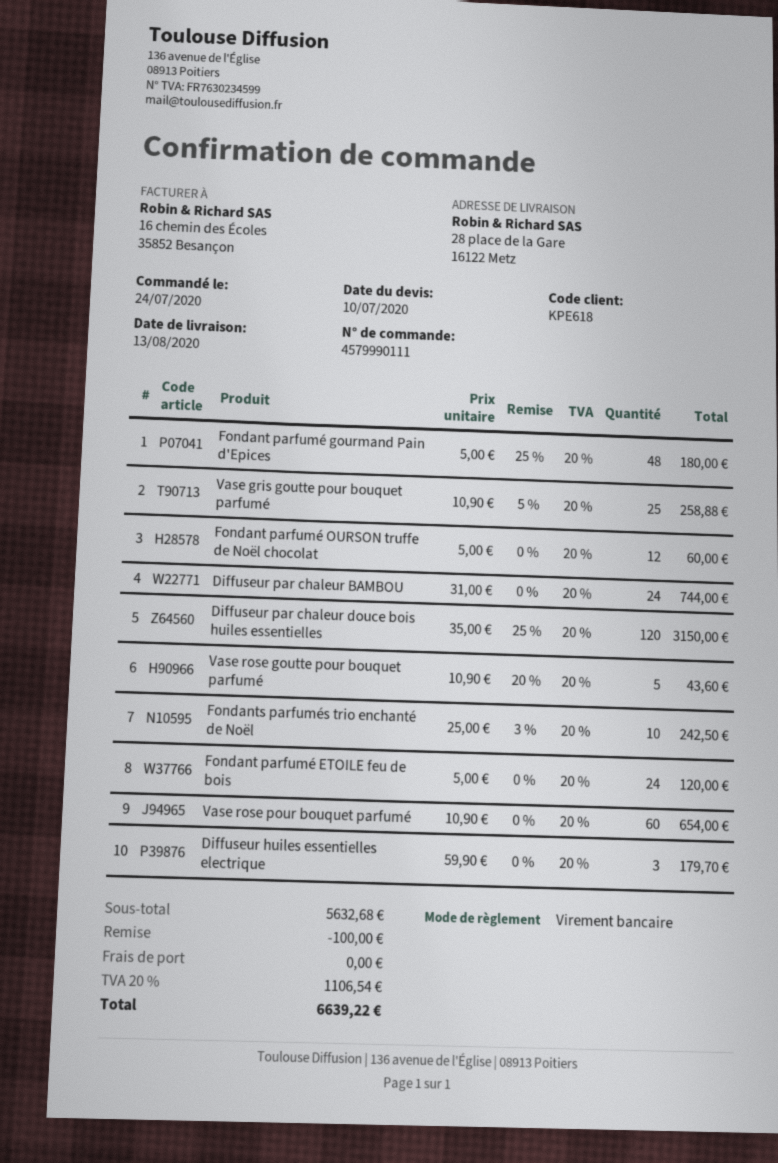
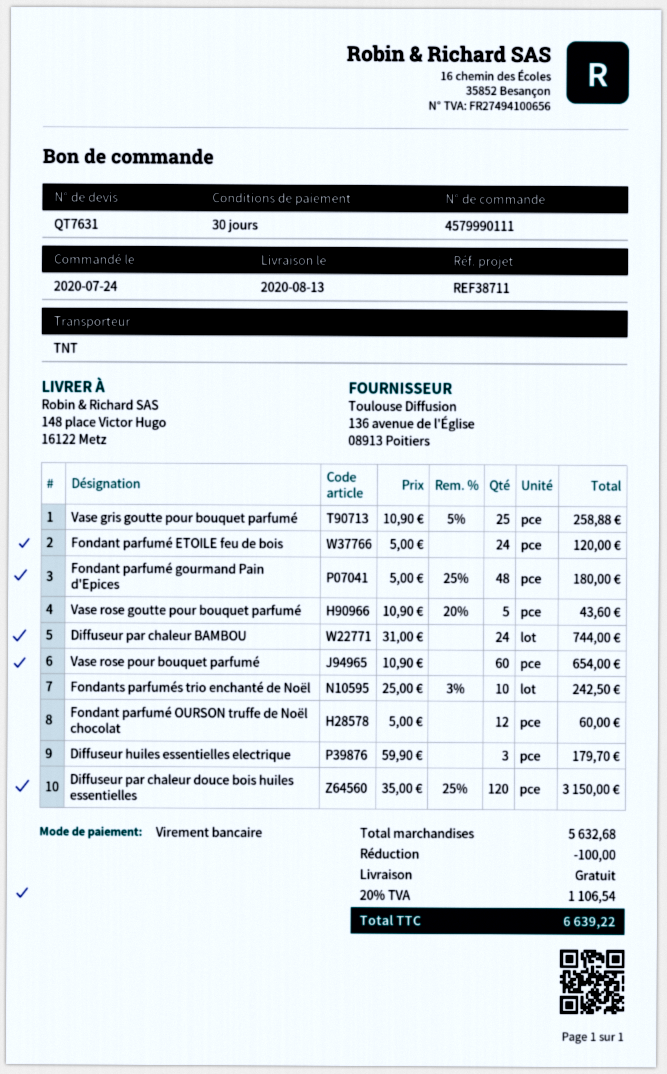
ship to: 28 place de la Gare, 16122 Metz -> 148 place Victor Hugo, 16122 Metz

